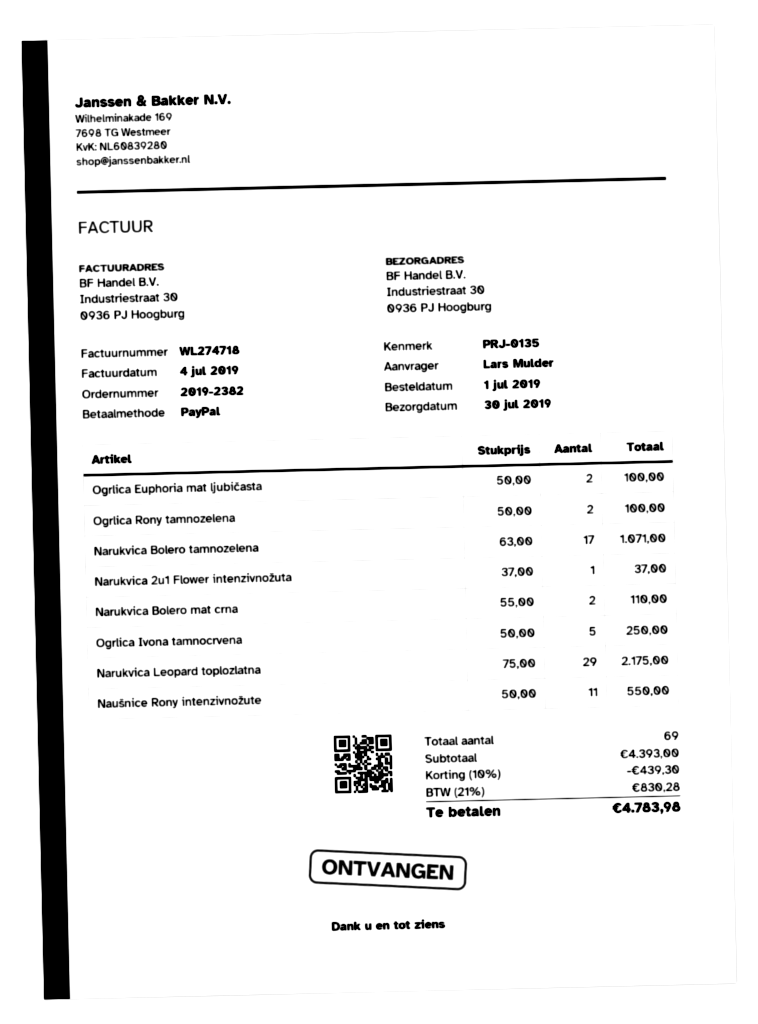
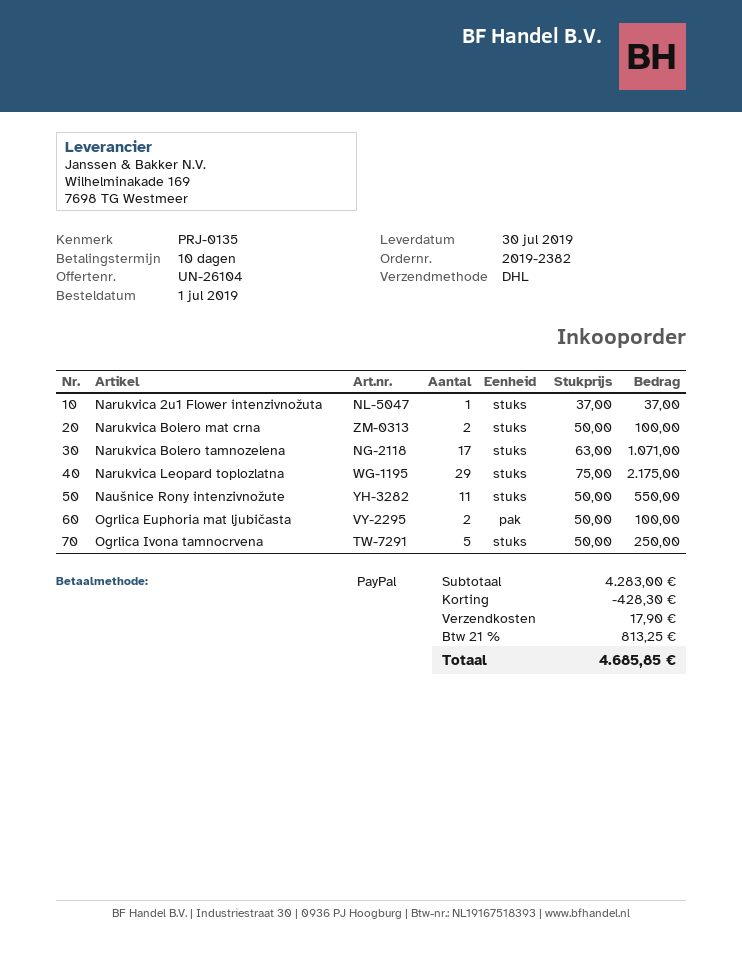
Ogrlica Rony tamnozelena: 2 x 50.00 = 100.00 -> none
Narukvica Bolero mat crna: 2 x 55.00 = 110.00 -> 2 x 50.00 = 100.00
subtotal: 4393.00 -> 4283.00
discount: 439.30 -> 428.30
shipping: none -> 17.90
tax: 21% = 830.28 -> 21% = 813.25
total: 4783.98 -> 4685.85

